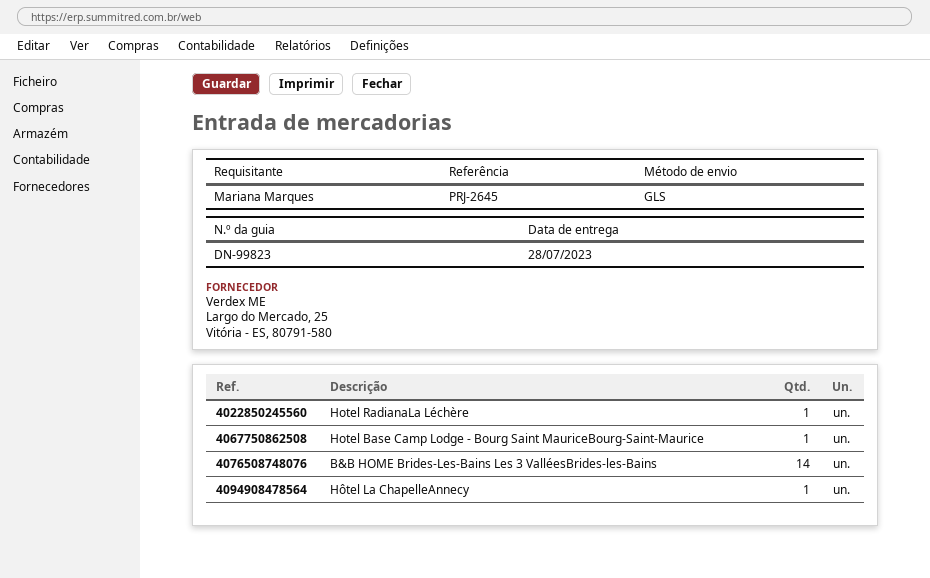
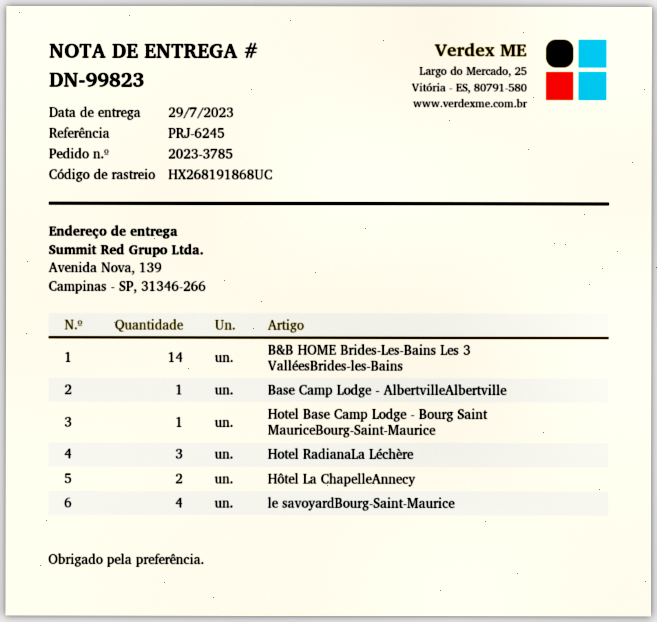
delivery date: 2023-07-28 -> 2023-07-29
reference: PRJ-2645 -> PRJ-6245
Hotel RadianaLa Léchère: 1 -> 3
Hôtel La ChapelleAnnecy: 1 -> 2
Base Camp Lodge - AlbertvilleAlbertville: none -> 1
le savoyardBourg-Saint-Maurice: none -> 4

